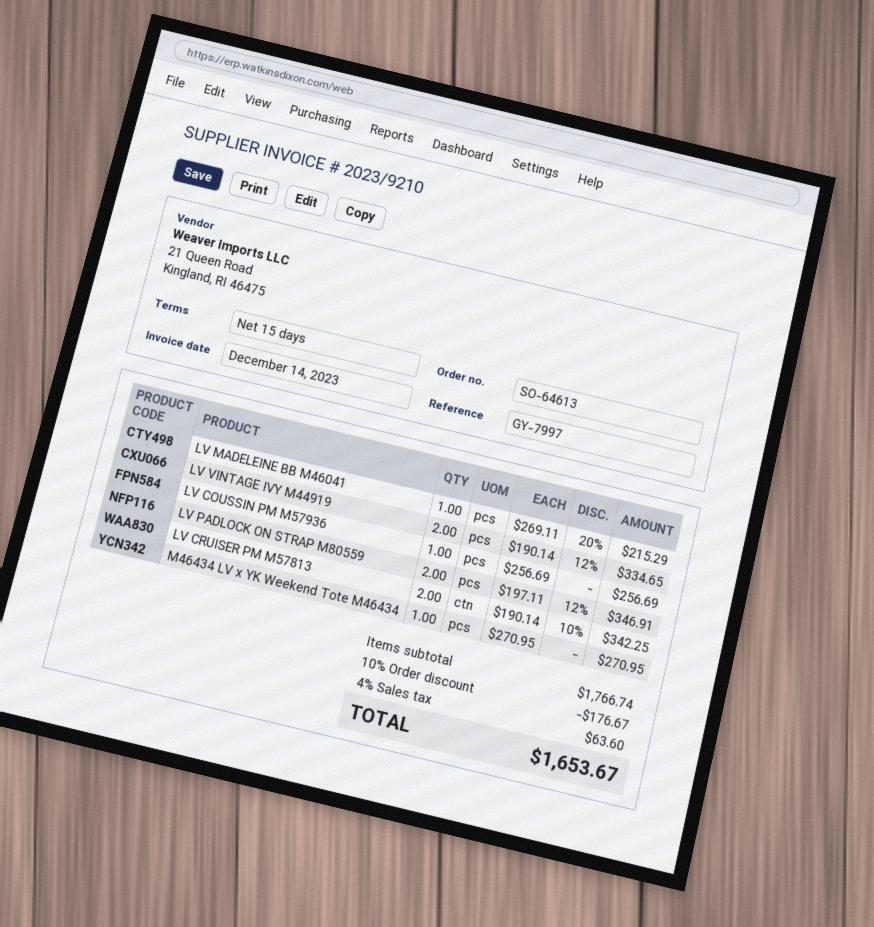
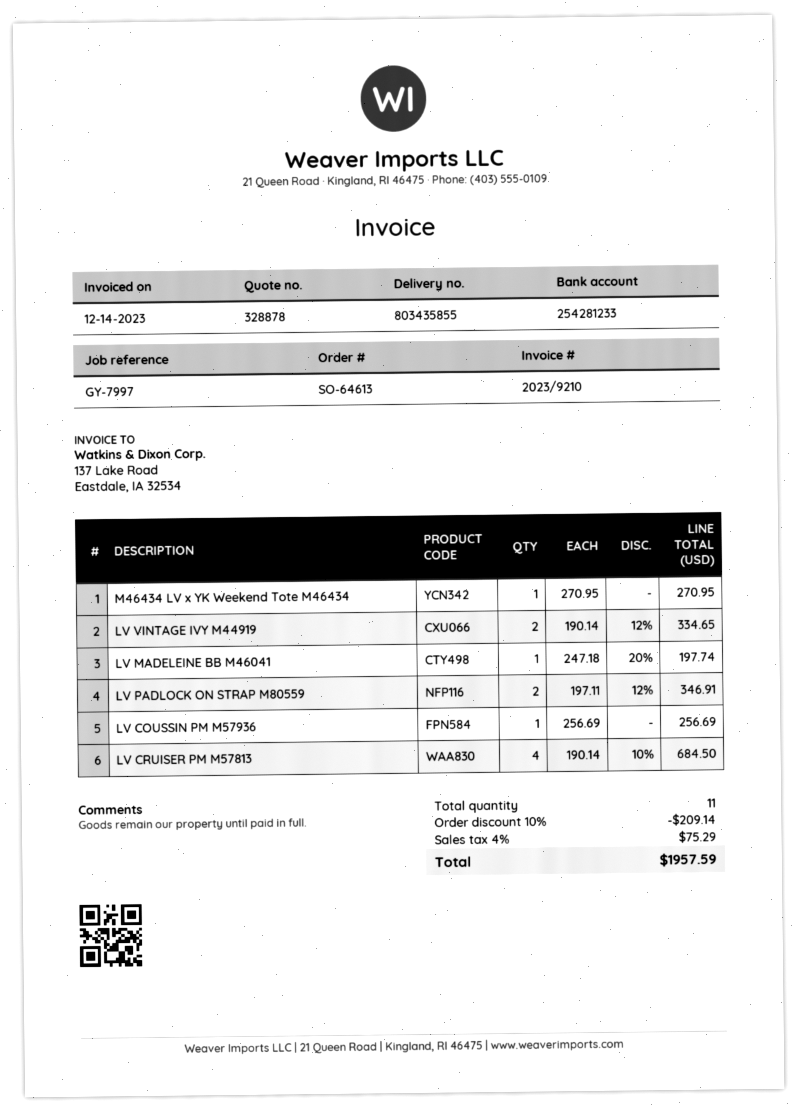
LV MADELEINE BB M46041: 1 x 269.11 - 20% = 215.29 -> 1 x 247.18 - 20% = 197.74
LV CRUISER PM M57813: 2 x 190.14 - 10% = 342.25 -> 4 x 190.14 - 10% = 684.50
discount: 10% = 176.67 -> 10% = 209.14
tax: 4% = 63.60 -> 4% = 75.29
total: 1653.67 -> 1957.59

